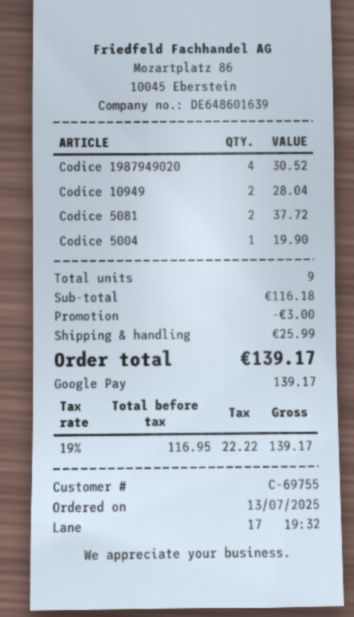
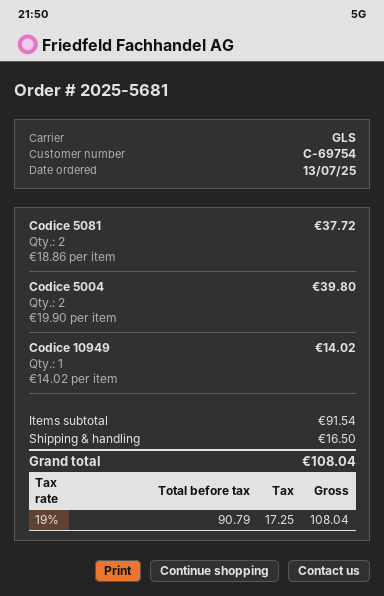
customer number: C-69755 -> C-69754
Codice 1987949020: 4 for 30.52 -> none
Codice 10949: 2 for 28.04 -> 1 for 14.02
Codice 5004: 1 for 19.90 -> 2 for 39.80
subtotal: 116.18 -> 91.54
discount: 3.00 -> none
shipping: 25.99 -> 16.50
net: 116.95 -> 90.79
tax: 19% = 22.22 -> 19% = 17.25
total: 139.17 -> 108.04

